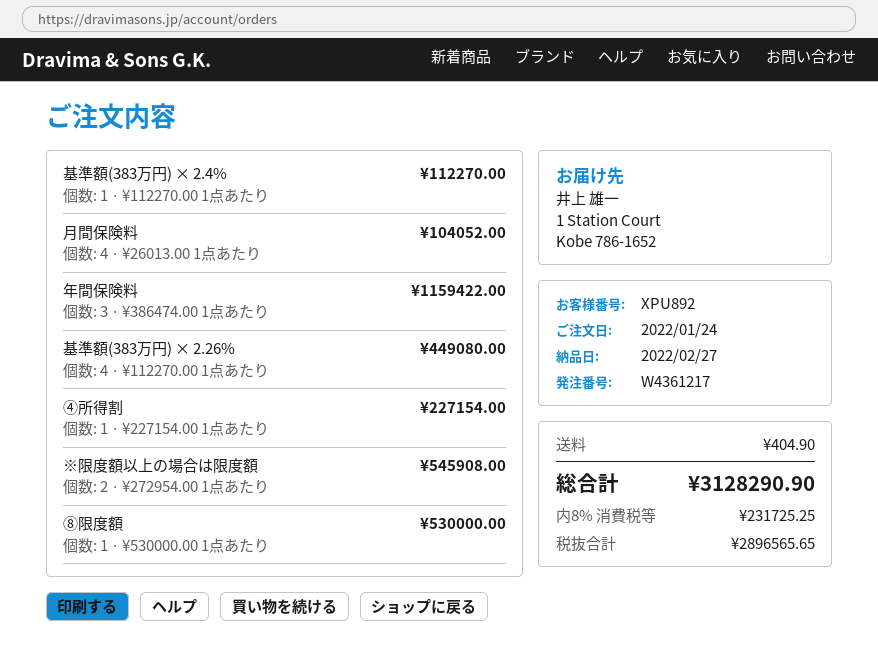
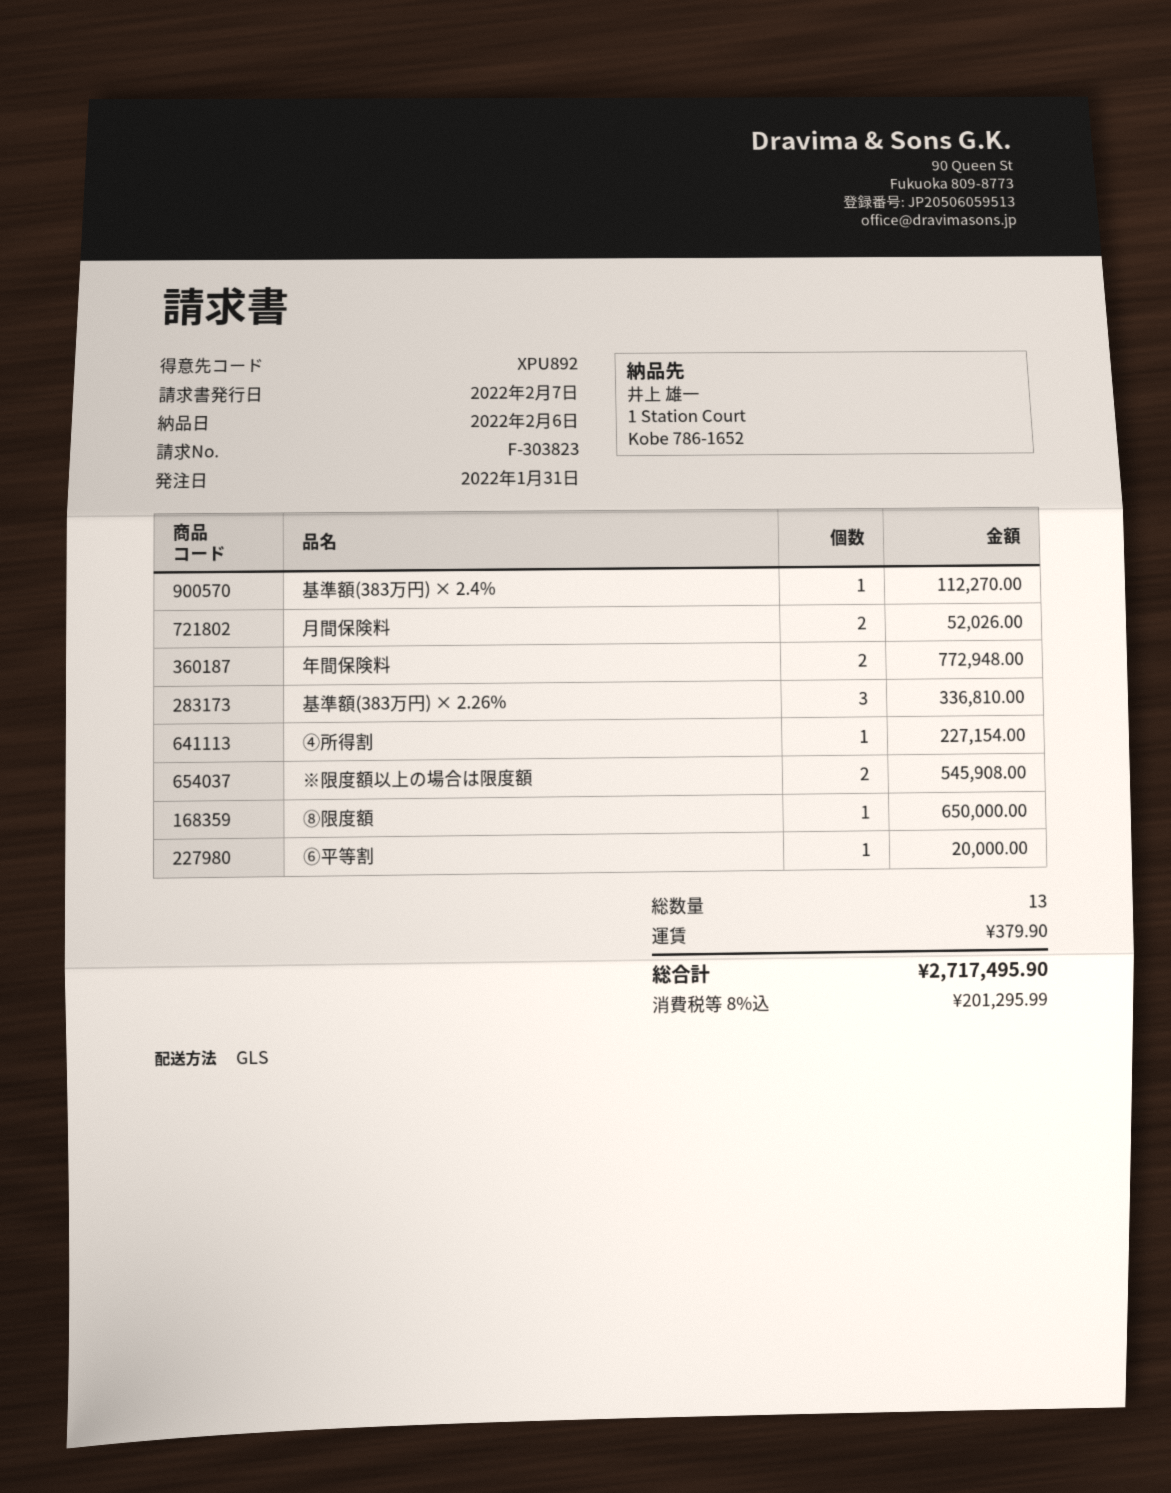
order date: 2022-01-24 -> 2022-01-31
delivery date: 2022-02-27 -> 2022-02-06
月間保険料: 4 for 104052.00 -> 2 for 52026.00
年間保険料: 3 for 1159422.00 -> 2 for 772948.00
基準額(383万円) × 2.26%: 4 for 449080.00 -> 3 for 336810.00
⑧限度額: 1 for 530000.00 -> 1 for 650000.00
⑥平等割: none -> 1 for 20000.00
shipping: 404.90 -> 379.90
tax: 8% = 231725.25 -> 8% = 201295.99
total: 3128290.90 -> 2717495.90

